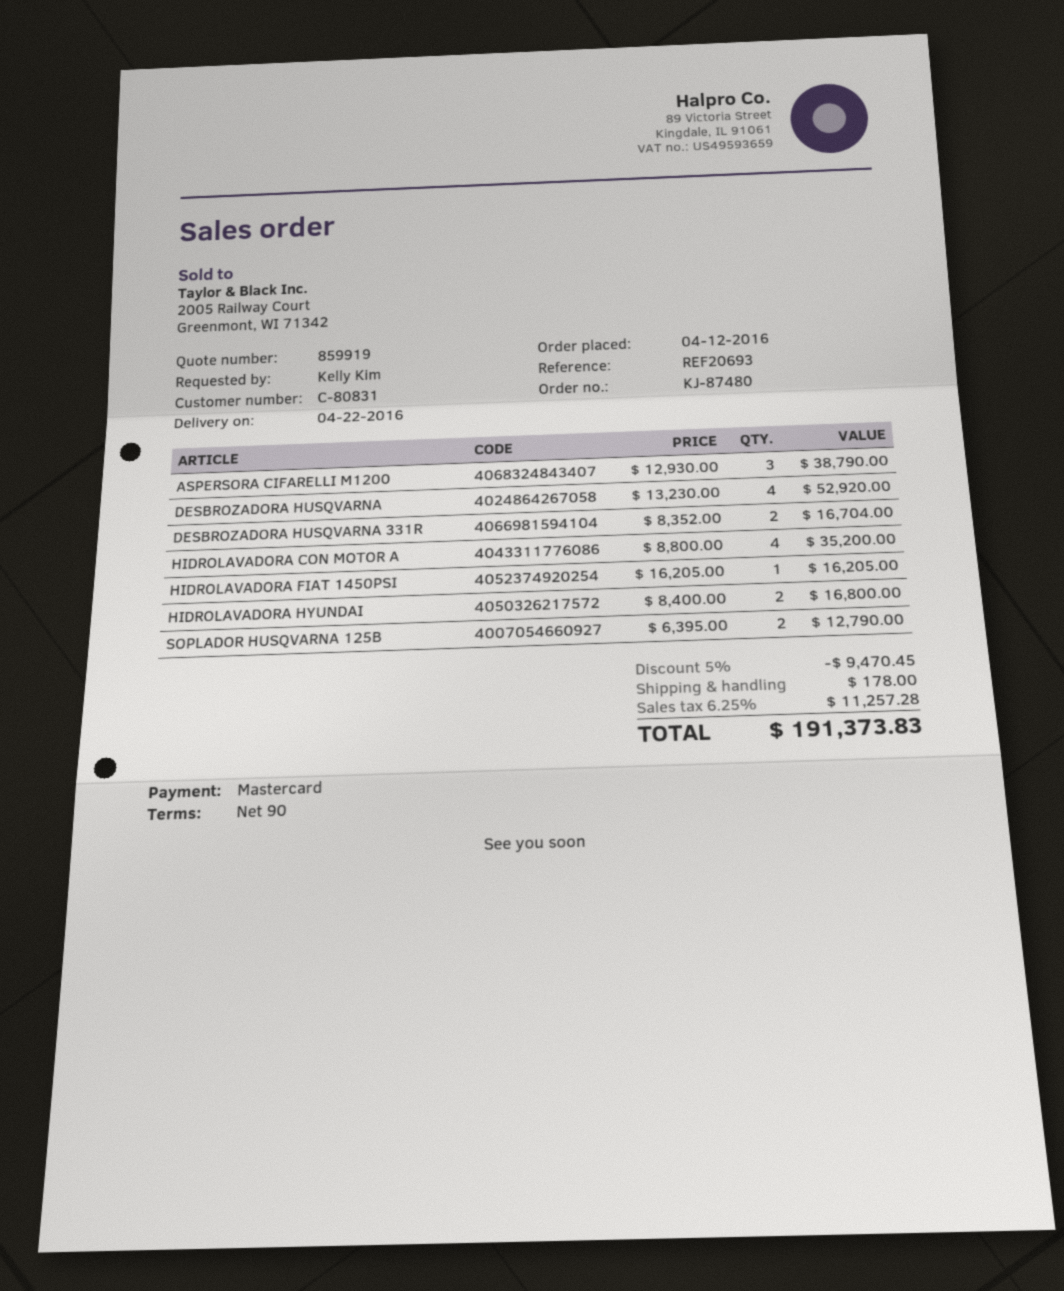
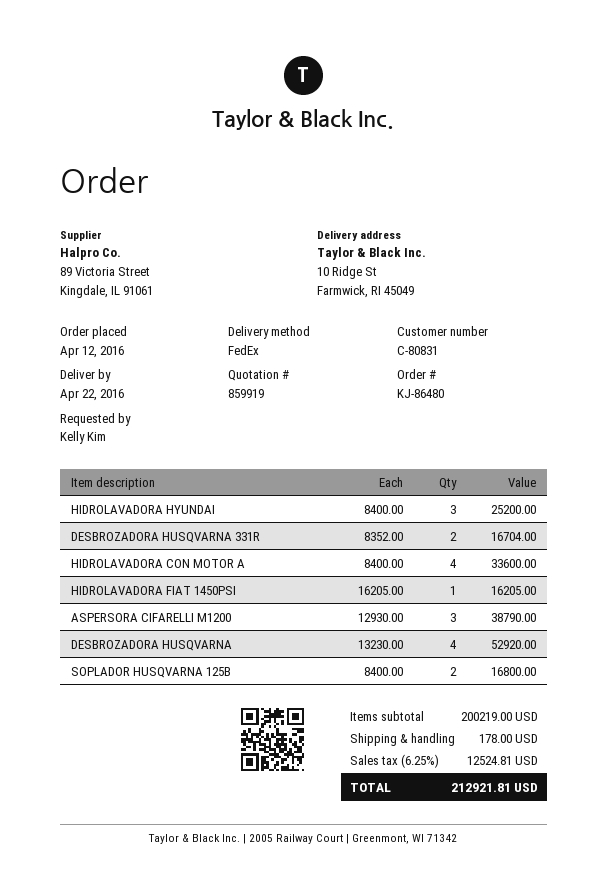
order number: KJ-87480 -> KJ-86480
HIDROLAVADORA CON MOTOR A: 4 x 8800.00 = 35200.00 -> 4 x 8400.00 = 33600.00
HIDROLAVADORA HYUNDAI: 2 x 8400.00 = 16800.00 -> 3 x 8400.00 = 25200.00
SOPLADOR HUSQVARNA 125B: 2 x 6395.00 = 12790.00 -> 2 x 8400.00 = 16800.00
discount: 5% = 9470.45 -> none
tax: 6.25% = 11257.28 -> 6.25% = 12524.81
total: 191373.83 -> 212921.81

